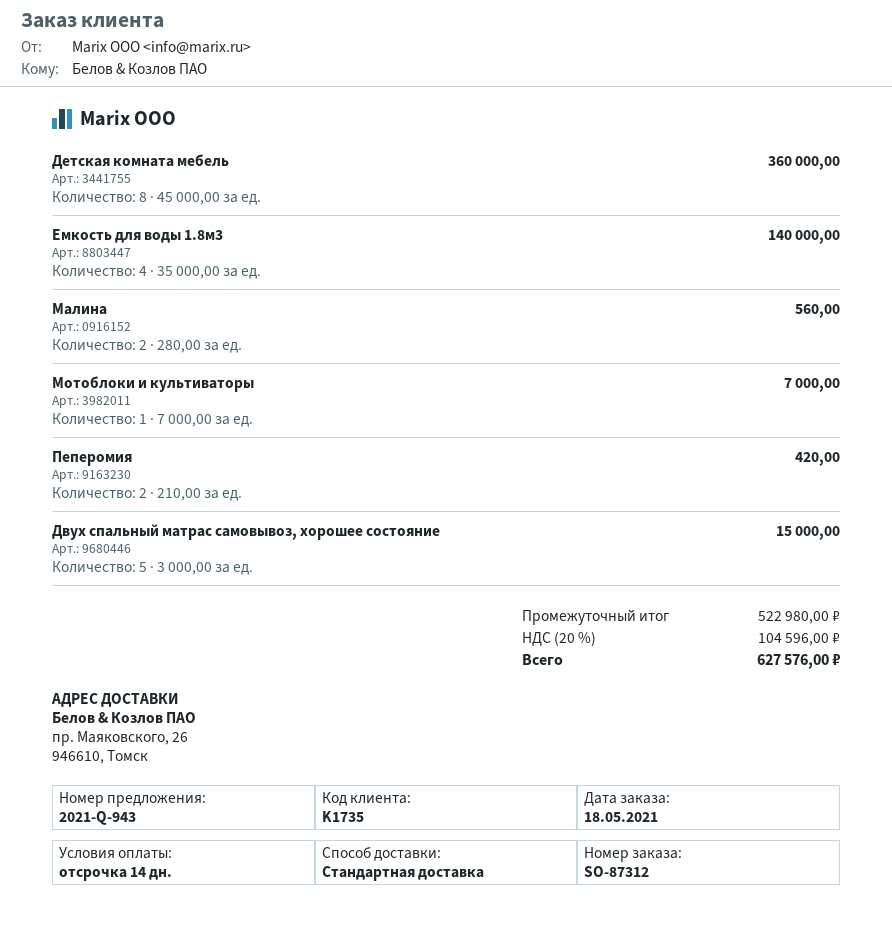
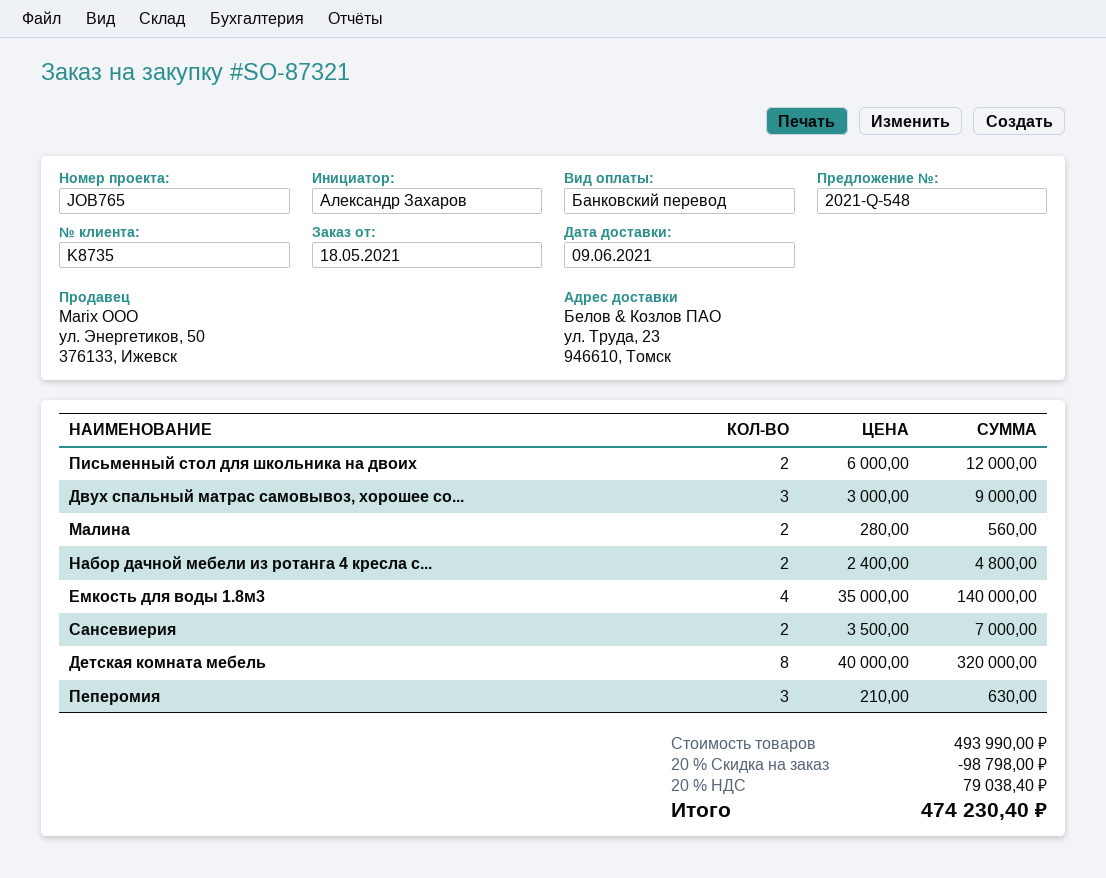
quote number: 2021-Q-943 -> 2021-Q-548
order number: SO-87312 -> SO-87321
customer number: K1735 -> K8735
ship to: пр. Маяковского, 26, 946610, Томск -> ул. Труда, 23, 946610, Томск
Детская комната мебель: 8 x 45000.00 = 360000.00 -> 8 x 40000.00 = 320000.00
Мотоблоки и культиваторы: 1 x 7000.00 = 7000.00 -> none
Пеперомия: 2 x 210.00 = 420.00 -> 3 x 210.00 = 630.00
Двух спальный матрас самовывоз, хорошее состояние: 5 x 3000.00 = 15000.00 -> 3 x 3000.00 = 9000.00
Письменный стол для школьника на двоих: none -> 2 x 6000.00 = 12000.00
Набор дачной мебели из ротанга 4 кресла с...: none -> 2 x 2400.00 = 4800.00
Сансевиерия: none -> 2 x 3500.00 = 7000.00
subtotal: 522980.00 -> 493990.00
discount: none -> 20% = 98798.00
tax: 20% = 104596.00 -> 20% = 79038.40
total: 627576.00 -> 474230.40

